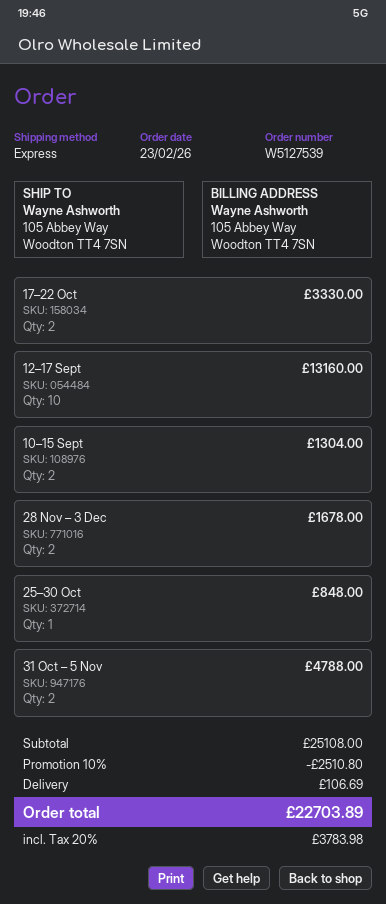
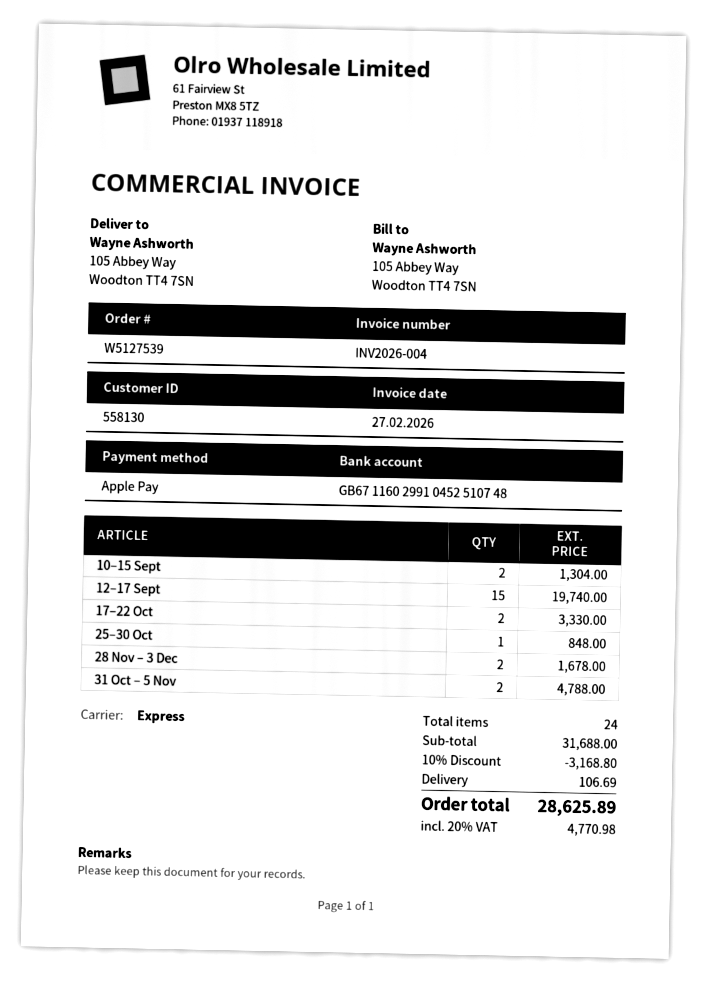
12–17 Sept: 10 for 13160.00 -> 15 for 19740.00
subtotal: 25108.00 -> 31688.00
discount: 10% = 2510.80 -> 10% = 3168.80
tax: 20% = 3783.98 -> 20% = 4770.98
total: 22703.89 -> 28625.89

